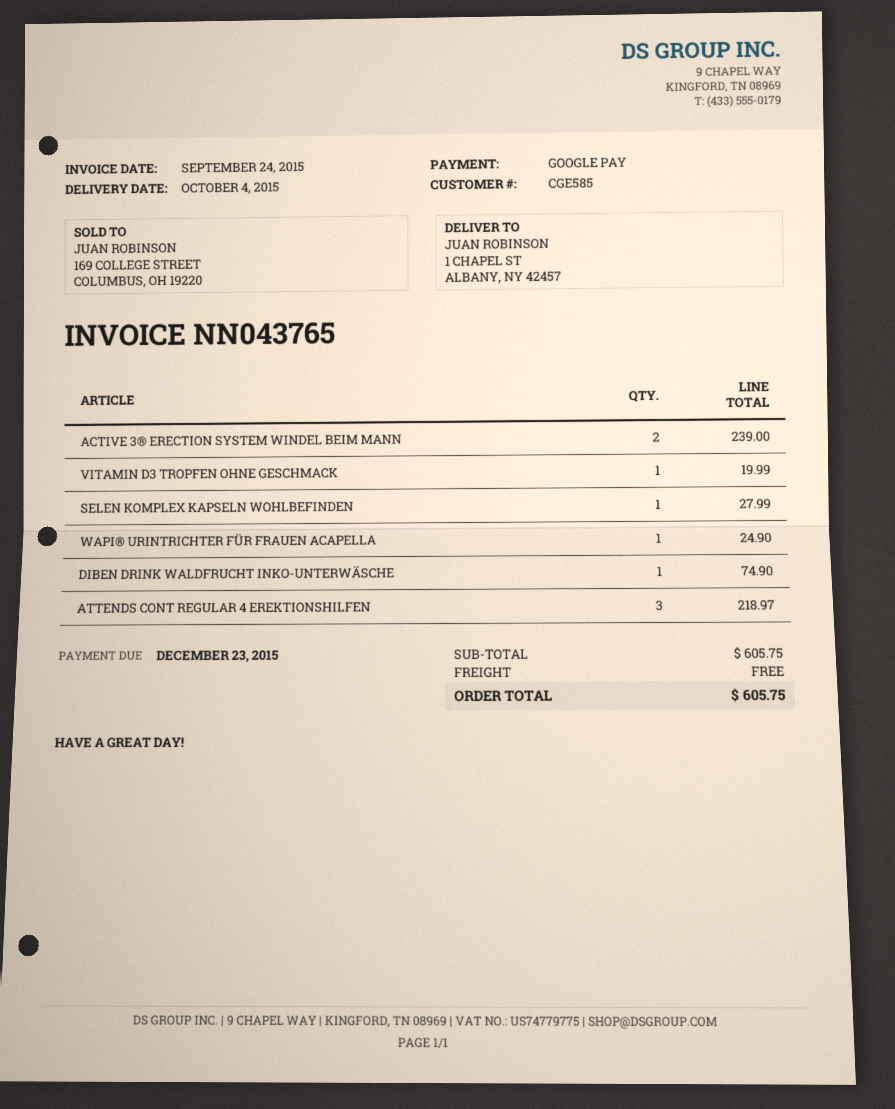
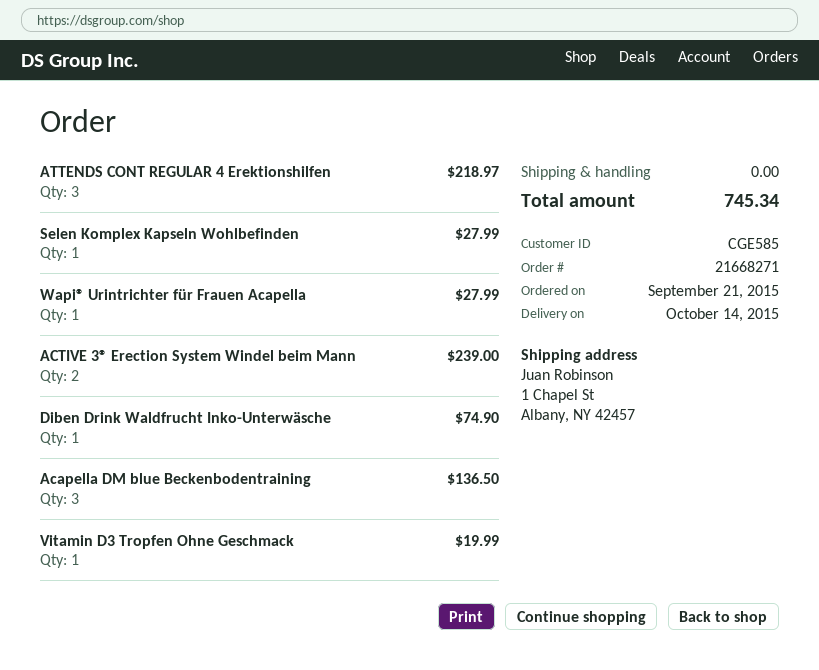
delivery date: 2015-10-04 -> 2015-10-14
WAPI® URINTRICHTER FÜR FRAUEN ACAPELLA: 1 for 24.90 -> 1 for 27.99
Acapella DM blue Beckenbodentraining: none -> 3 for 136.50
total: 605.75 -> 745.34

